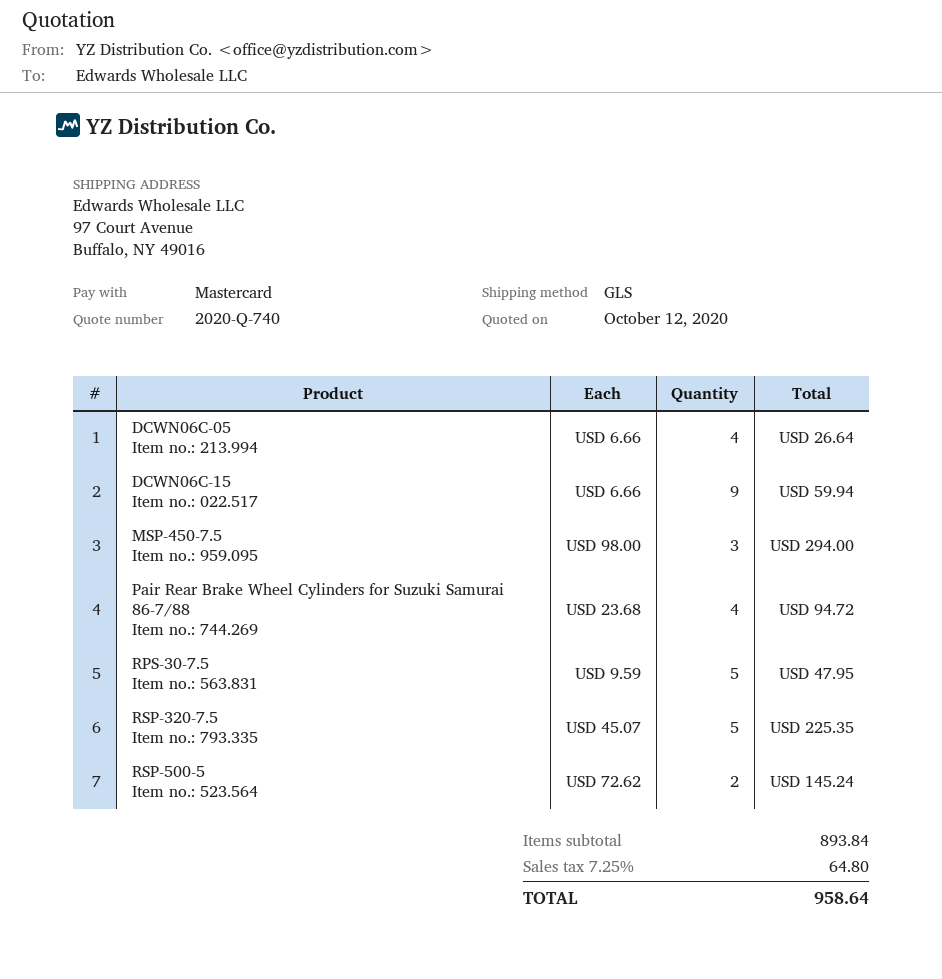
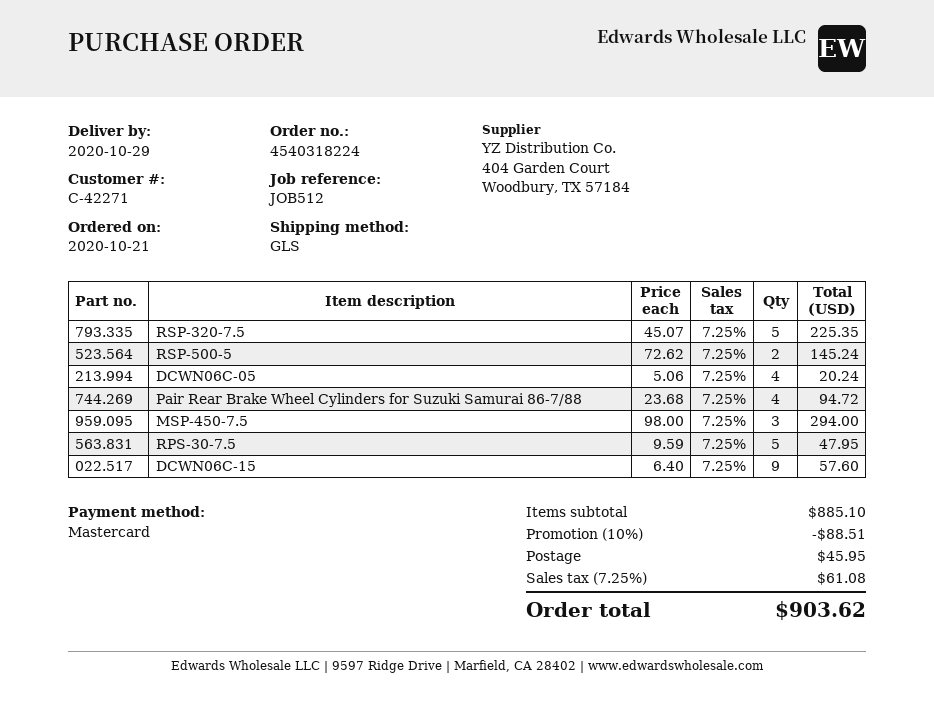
DCWN06C-05: 4 x 6.66 = 26.64 -> 4 x 5.06 = 20.24
DCWN06C-15: 9 x 6.66 = 59.94 -> 9 x 6.40 = 57.60
subtotal: 893.84 -> 885.10
discount: none -> 10% = 88.51
shipping: none -> 45.95
tax: 7.25% = 64.80 -> 7.25% = 61.08
total: 958.64 -> 903.62

